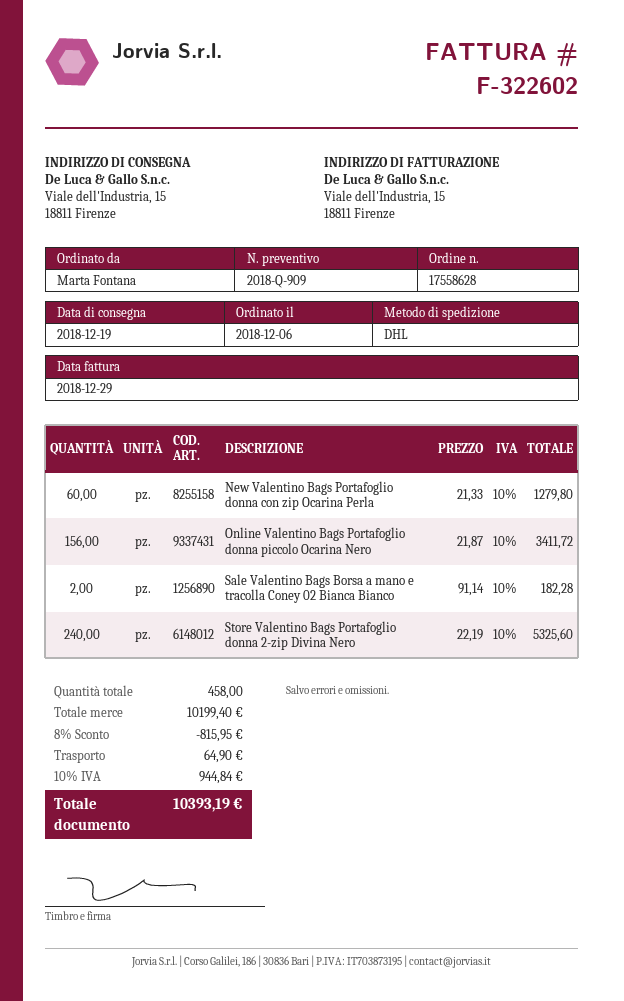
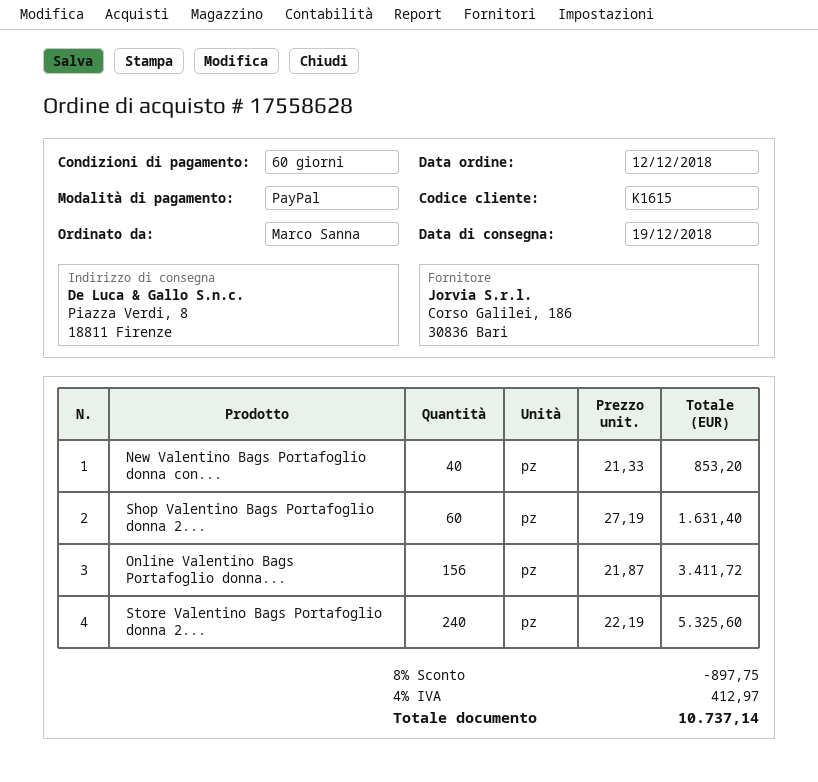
order date: 2018-12-06 -> 2018-12-12
ordered by: Marta Fontana -> Marco Sanna
ship to: Viale dell'Industria, 15, 18811 Firenze -> Piazza Verdi, 8, 18811 Firenze
New Valentino Bags Portafoglio donna con zip Ocarina Perla: 60 x 21.33 = 1279.80 -> 40 x 21.33 = 853.20
Sale Valentino Bags Borsa a mano e tracolla Coney 02 Bianca Bianco: 2 x 91.14 = 182.28 -> none
Shop Valentino Bags Portafoglio donna 2...: none -> 60 x 27.19 = 1631.40
discount: 8% = 815.95 -> 8% = 897.75
shipping: 64.90 -> none
tax: 10% = 944.84 -> 4% = 412.97
total: 10393.19 -> 10737.14

